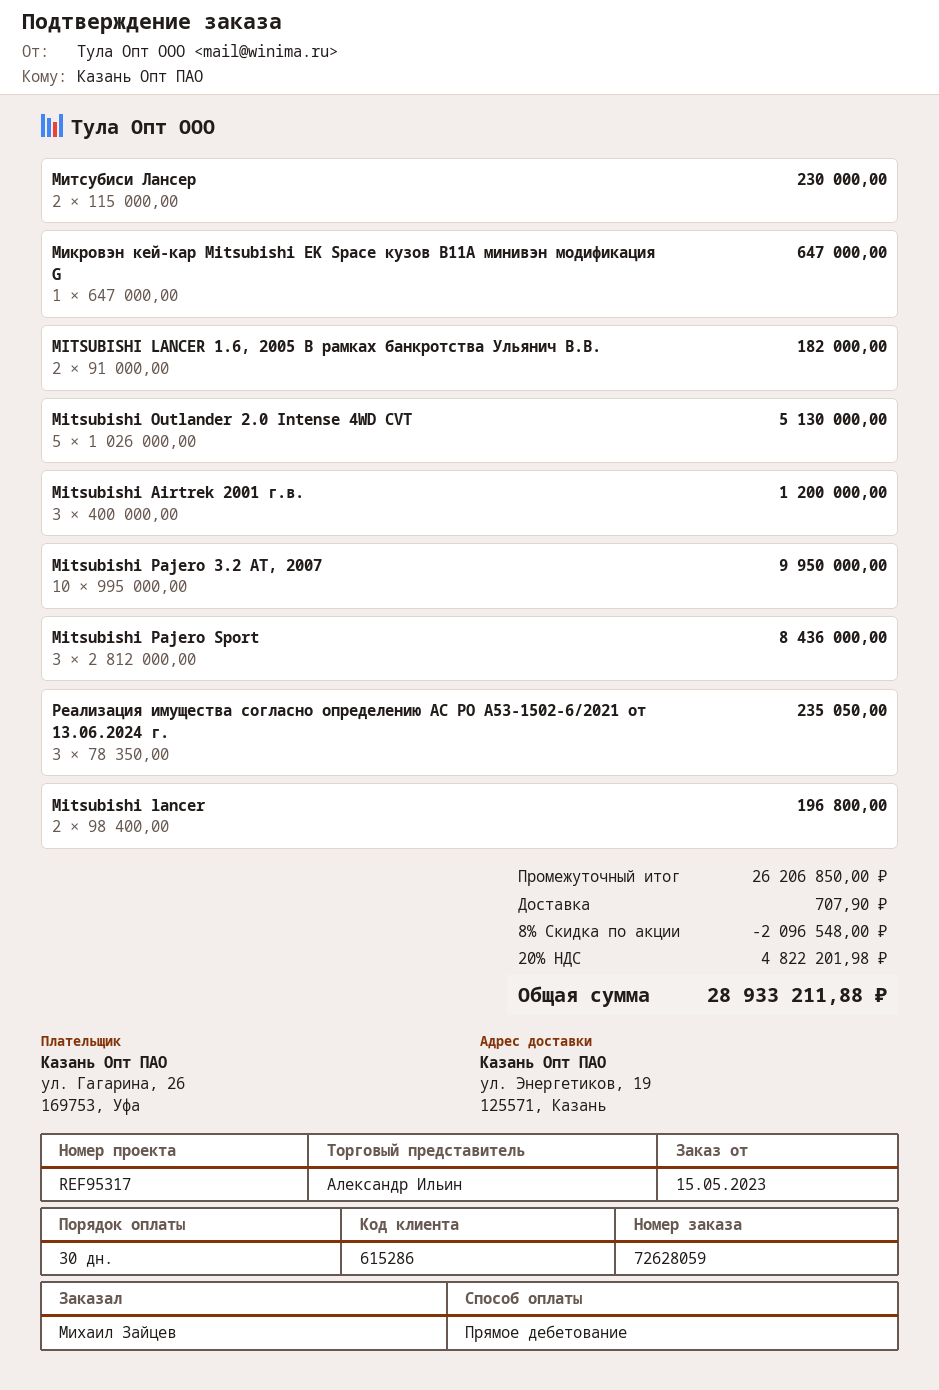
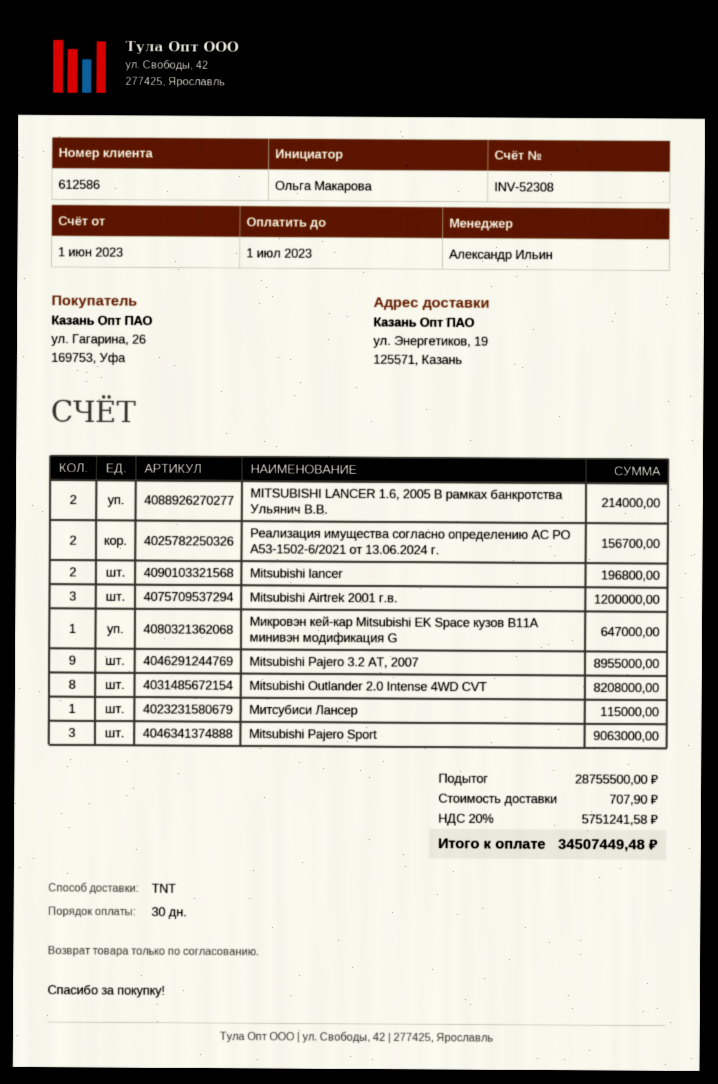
customer number: 615286 -> 612586
ordered by: Михаил Зайцев -> Ольга Макарова
Митсубиси Лансер: 2 for 230000.00 -> 1 for 115000.00
MITSUBISHI LANCER 1.6, 2005 В рамках банкротства Ульянич В.В.: 2 for 182000.00 -> 2 for 214000.00
Mitsubishi Outlander 2.0 Intense 4WD CVT: 5 for 5130000.00 -> 8 for 8208000.00
Mitsubishi Pajero 3.2 AT, 2007: 10 for 9950000.00 -> 9 for 8955000.00
Mitsubishi Pajero Sport: 3 for 8436000.00 -> 3 for 9063000.00
Реализация имущества согласно определению АС РО А53-1502-6/2021 от 13.06.2024 г.: 3 for 235050.00 -> 2 for 156700.00
subtotal: 26206850.00 -> 28755500.00
discount: 8% = 2096548.00 -> none
tax: 20% = 4822201.98 -> 20% = 5751241.58
total: 28933211.88 -> 34507449.48

